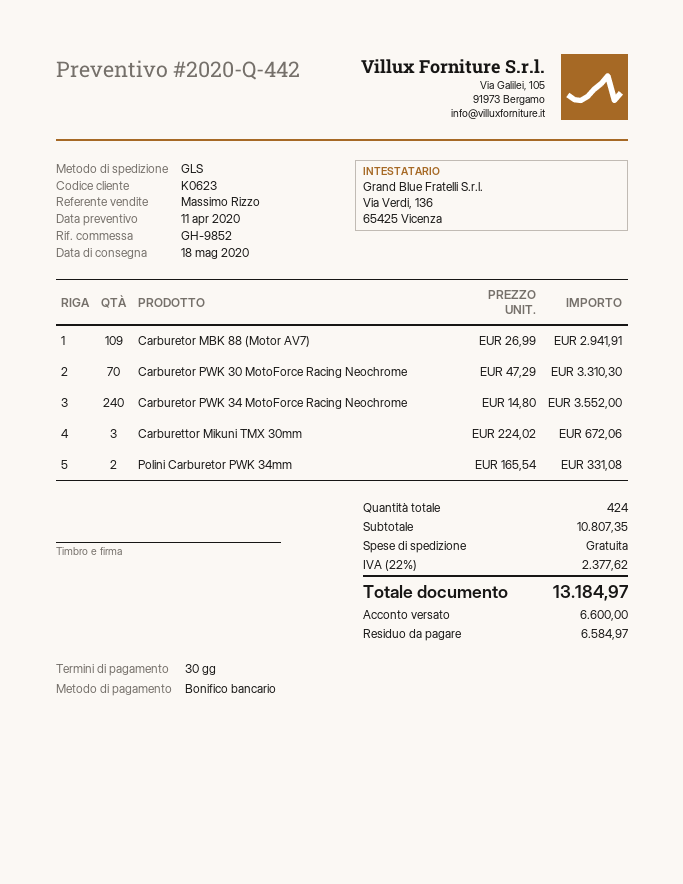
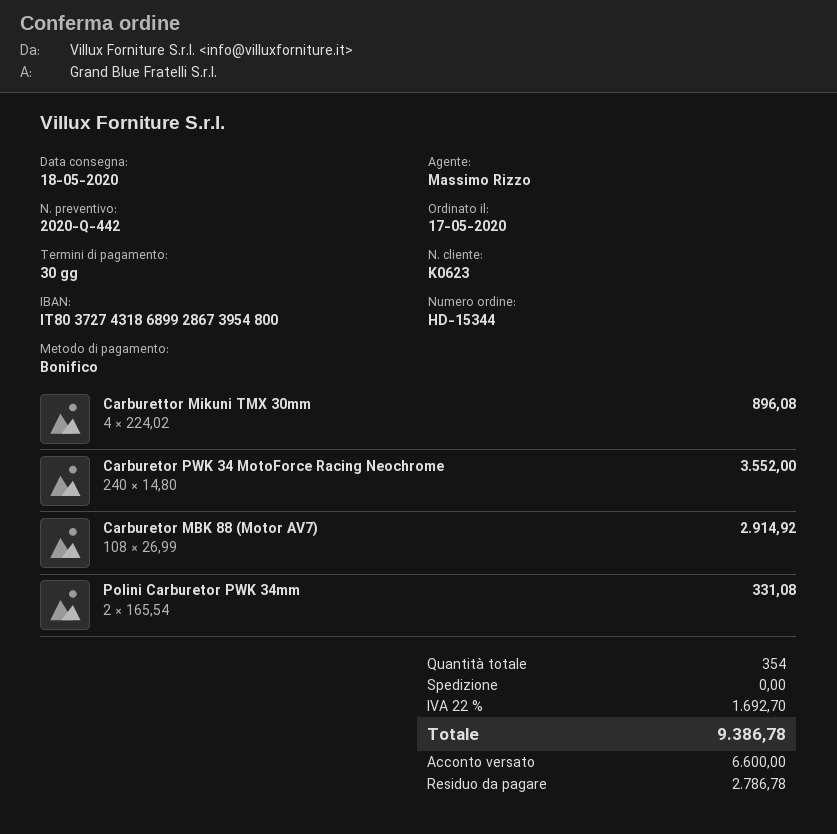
Carburetor MBK 88 (Motor AV7): 109 x 26.99 = 2941.91 -> 108 x 26.99 = 2914.92
Carburetor PWK 30 MotoForce Racing Neochrome: 70 x 47.29 = 3310.30 -> none
Carburettor Mikuni TMX 30mm: 3 x 224.02 = 672.06 -> 4 x 224.02 = 896.08
total quantity: 424 -> 354
tax: 22% = 2377.62 -> 22% = 1692.70
total: 13184.97 -> 9386.78
balance: 6584.97 -> 2786.78

